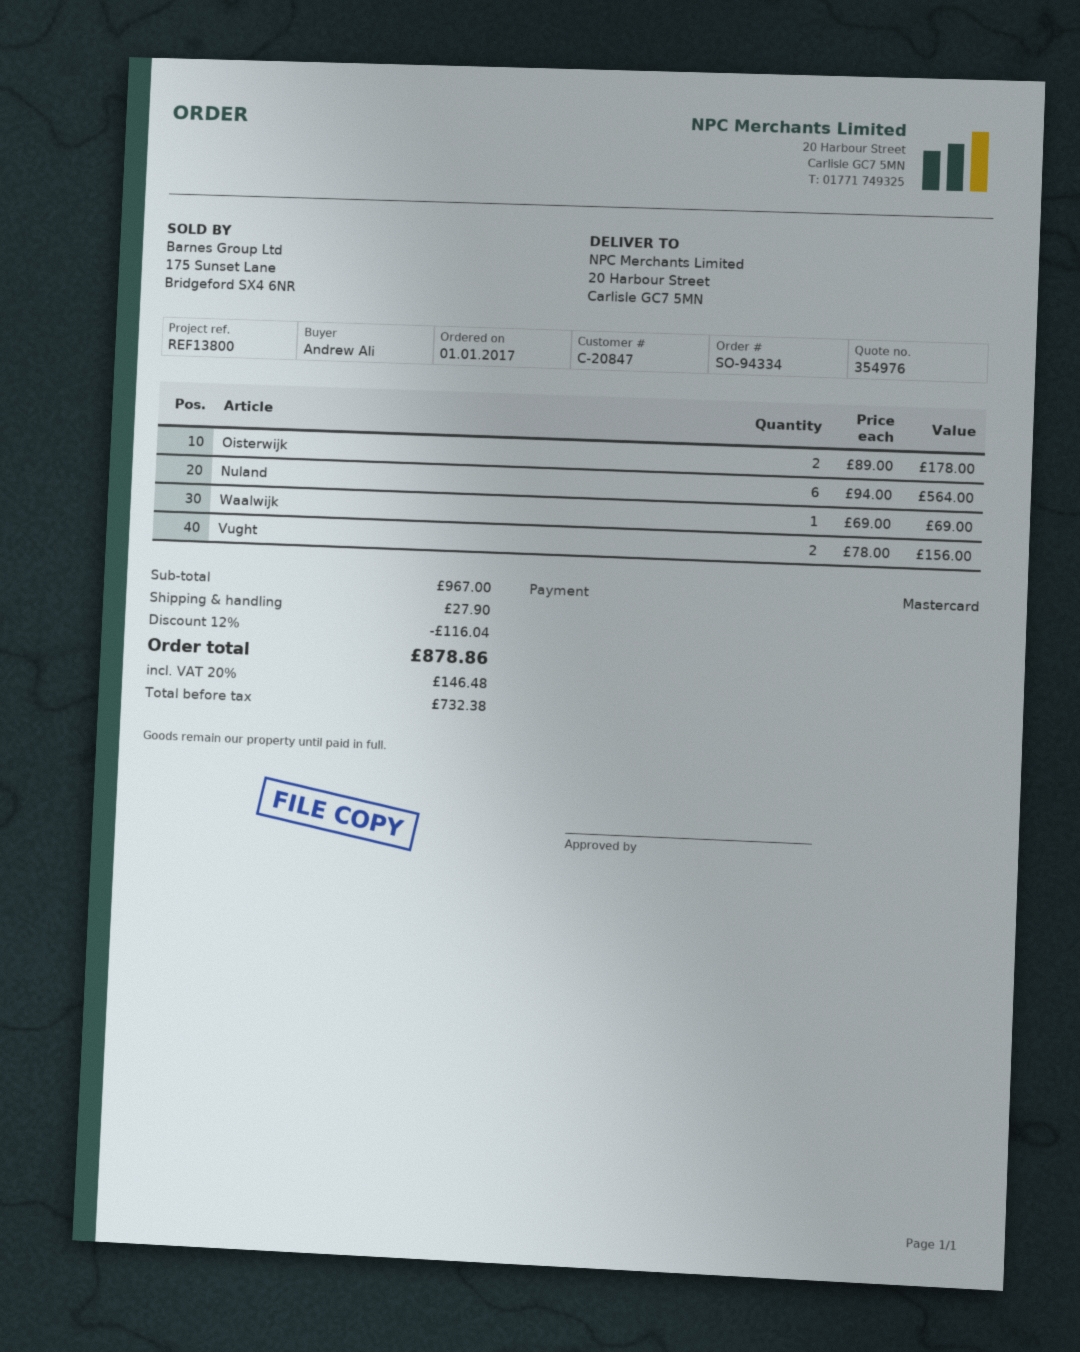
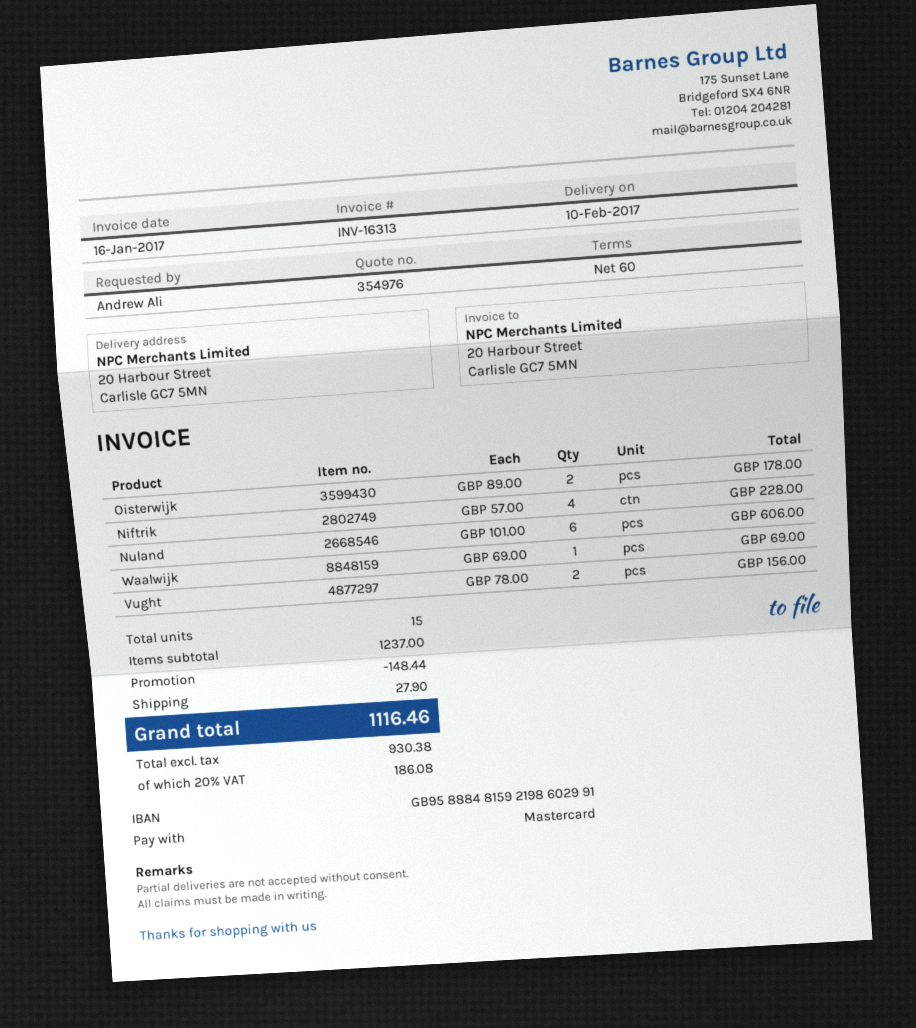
Nuland: 6 x 94.00 = 564.00 -> 6 x 101.00 = 606.00
Niftrik: none -> 4 x 57.00 = 228.00
subtotal: 967.00 -> 1237.00
discount: 116.04 -> 148.44
net: 732.38 -> 930.38
tax: 20% = 146.48 -> 20% = 186.08
total: 878.86 -> 1116.46

